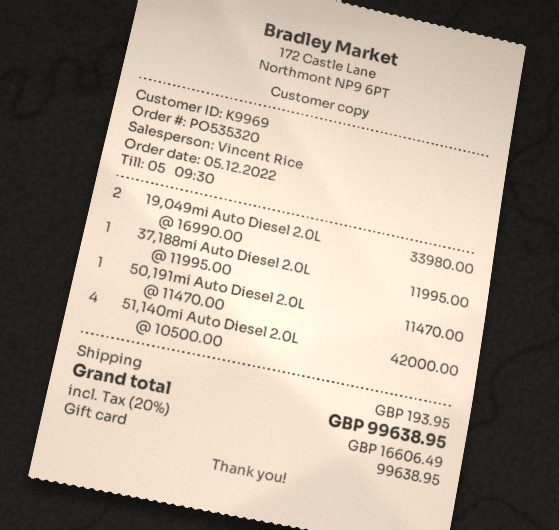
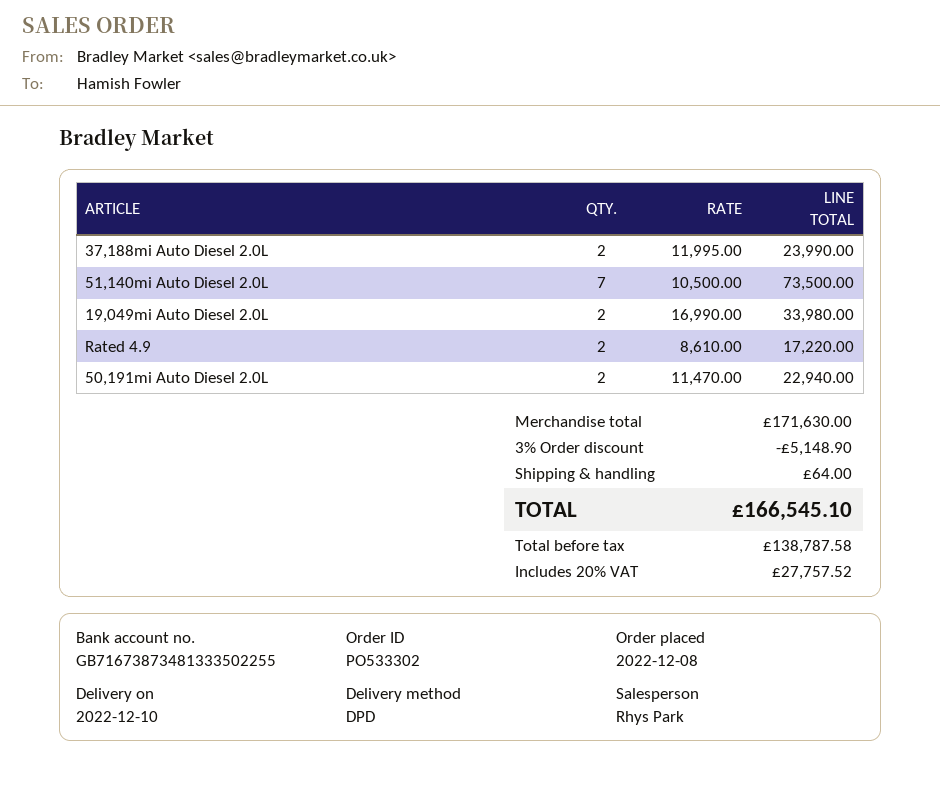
order number: PO535320 -> PO533302
order date: 2022-12-05 -> 2022-12-08
sales rep: Vincent Rice -> Rhys Park
37,188mi Auto Diesel 2.0L: 1 x 11995.00 = 11995.00 -> 2 x 11995.00 = 23990.00
50,191mi Auto Diesel 2.0L: 1 x 11470.00 = 11470.00 -> 2 x 11470.00 = 22940.00
51,140mi Auto Diesel 2.0L: 4 x 10500.00 = 42000.00 -> 7 x 10500.00 = 73500.00
Rated 4.9: none -> 2 x 8610.00 = 17220.00
discount: none -> 3% = 5148.90
shipping: 193.95 -> 64.00
tax: 20% = 16606.49 -> 20% = 27757.52
total: 99638.95 -> 166545.10

